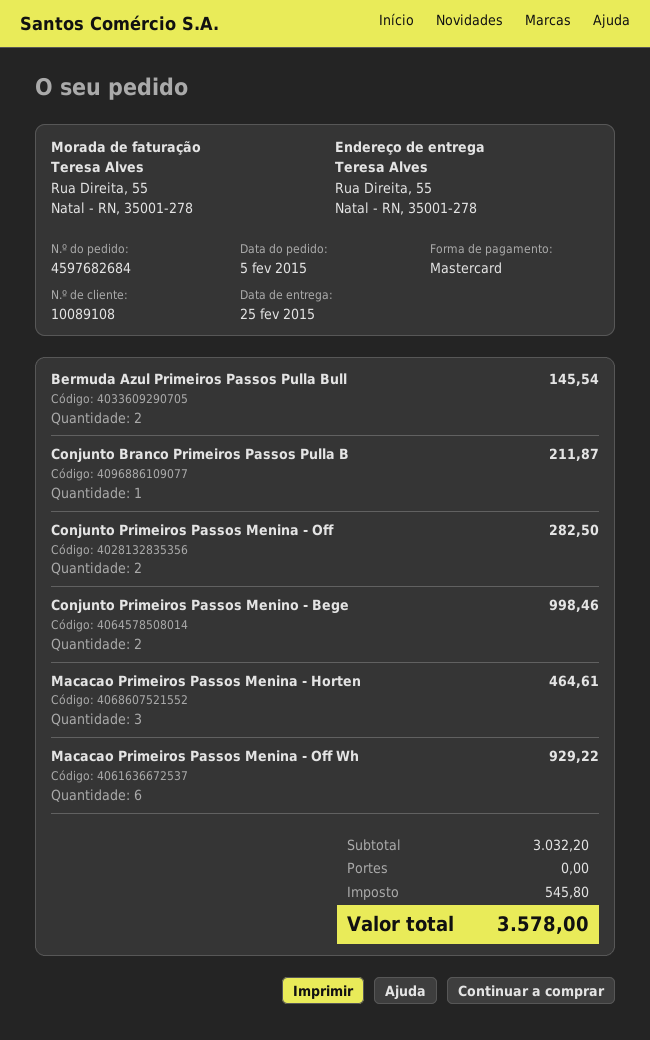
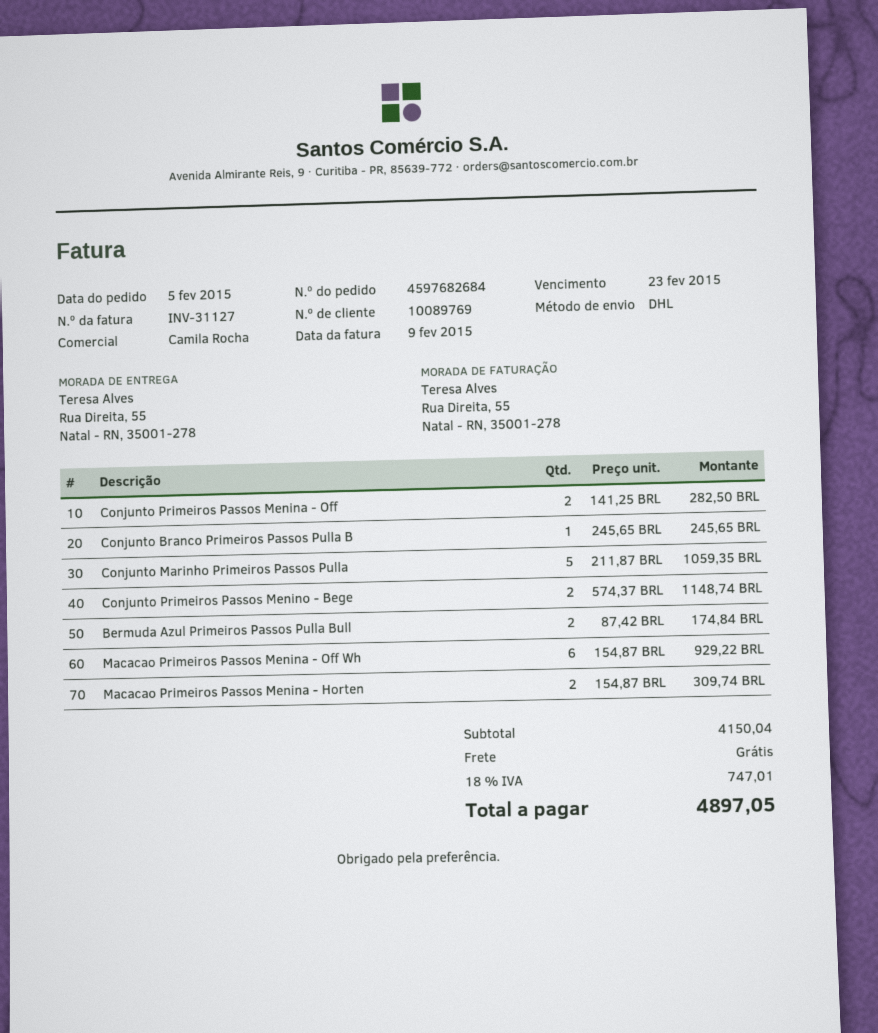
customer number: 10089108 -> 10089769
Bermuda Azul Primeiros Passos Pulla Bull: 2 for 145.54 -> 2 for 174.84
Conjunto Branco Primeiros Passos Pulla B: 1 for 211.87 -> 1 for 245.65
Conjunto Primeiros Passos Menino - Bege: 2 for 998.46 -> 2 for 1148.74
Macacao Primeiros Passos Menina - Horten: 3 for 464.61 -> 2 for 309.74
Conjunto Marinho Primeiros Passos Pulla: none -> 5 for 1059.35
subtotal: 3032.20 -> 4150.04
tax: 545.80 -> 747.01
total: 3578.00 -> 4897.05

